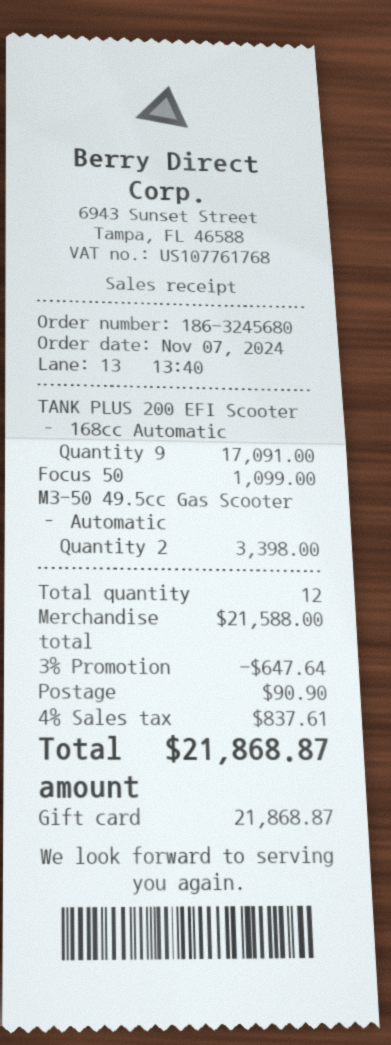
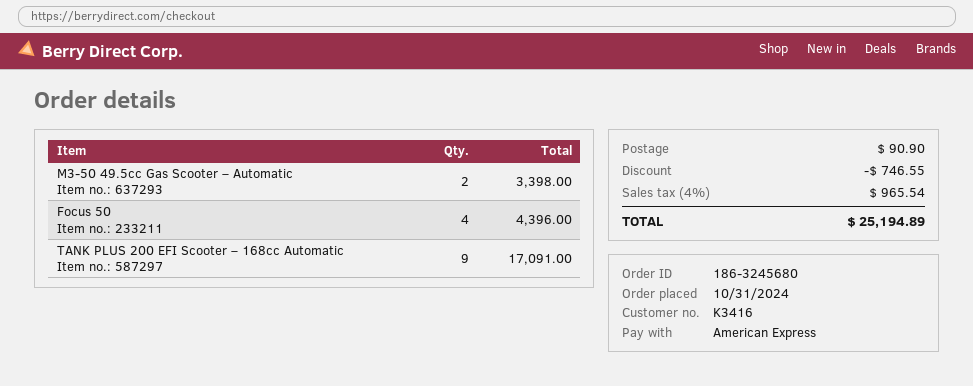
order date: 2024-11-07 -> 2024-10-31
payment method: gift card -> American Express
Focus 50: 1 for 1099.00 -> 4 for 4396.00
discount: 647.64 -> 746.55
tax: 4% = 837.61 -> 4% = 965.54
total: 21868.87 -> 25194.89

